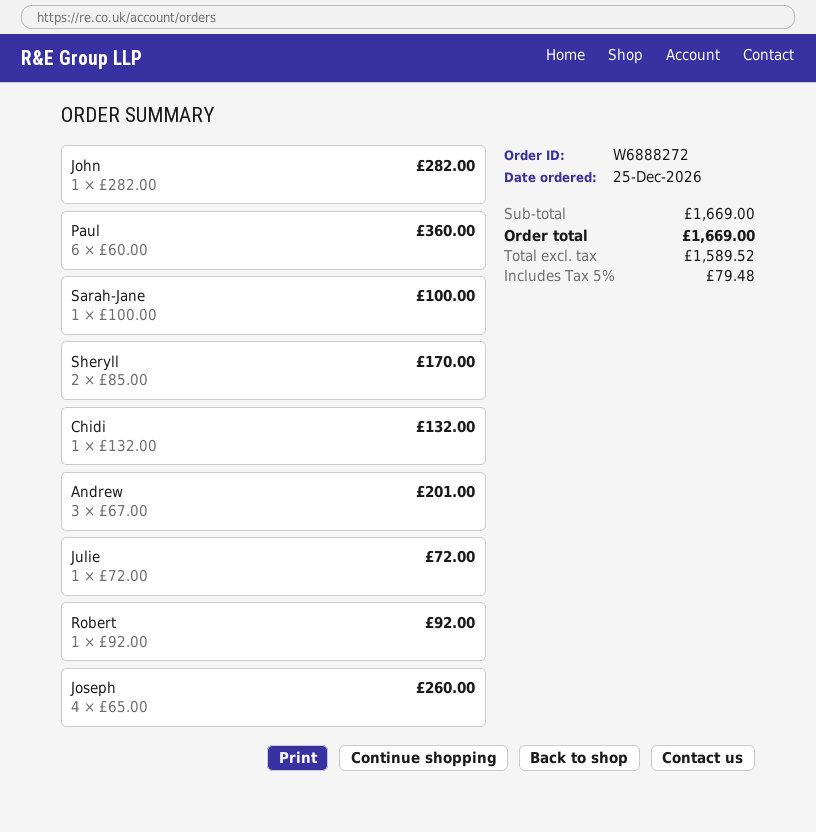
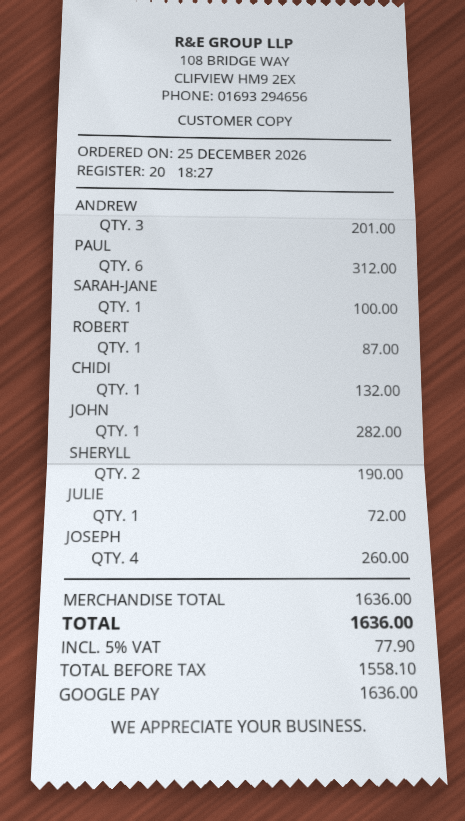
Paul: 6 for 360.00 -> 6 for 312.00
Sheryll: 2 for 170.00 -> 2 for 190.00
Robert: 1 for 92.00 -> 1 for 87.00
subtotal: 1669.00 -> 1636.00
net: 1589.52 -> 1558.10
tax: 5% = 79.48 -> 5% = 77.90
total: 1669.00 -> 1636.00

